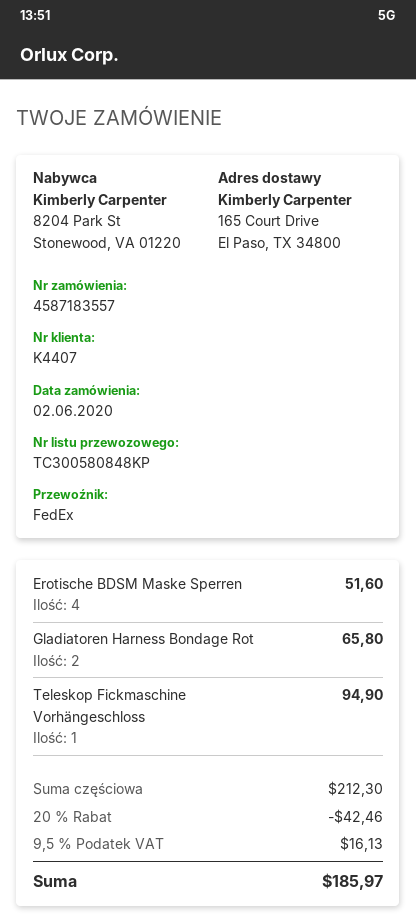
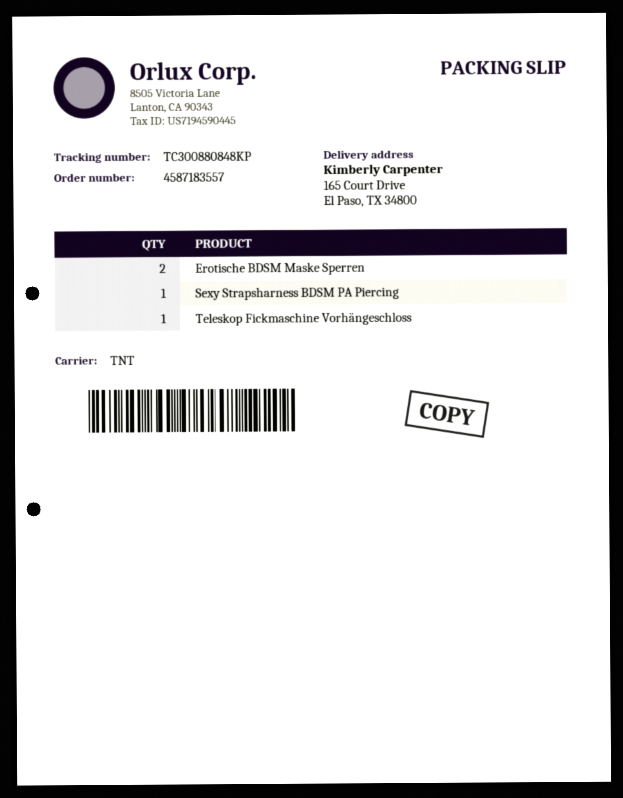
shipping method: FedEx -> TNT
tracking number: TC300580848KP -> TC300880848KP
Erotische BDSM Maske Sperren: 4 -> 2
Gladiatoren Harness Bondage Rot: 2 -> none
Sexy Strapsharness BDSM PA Piercing: none -> 1

